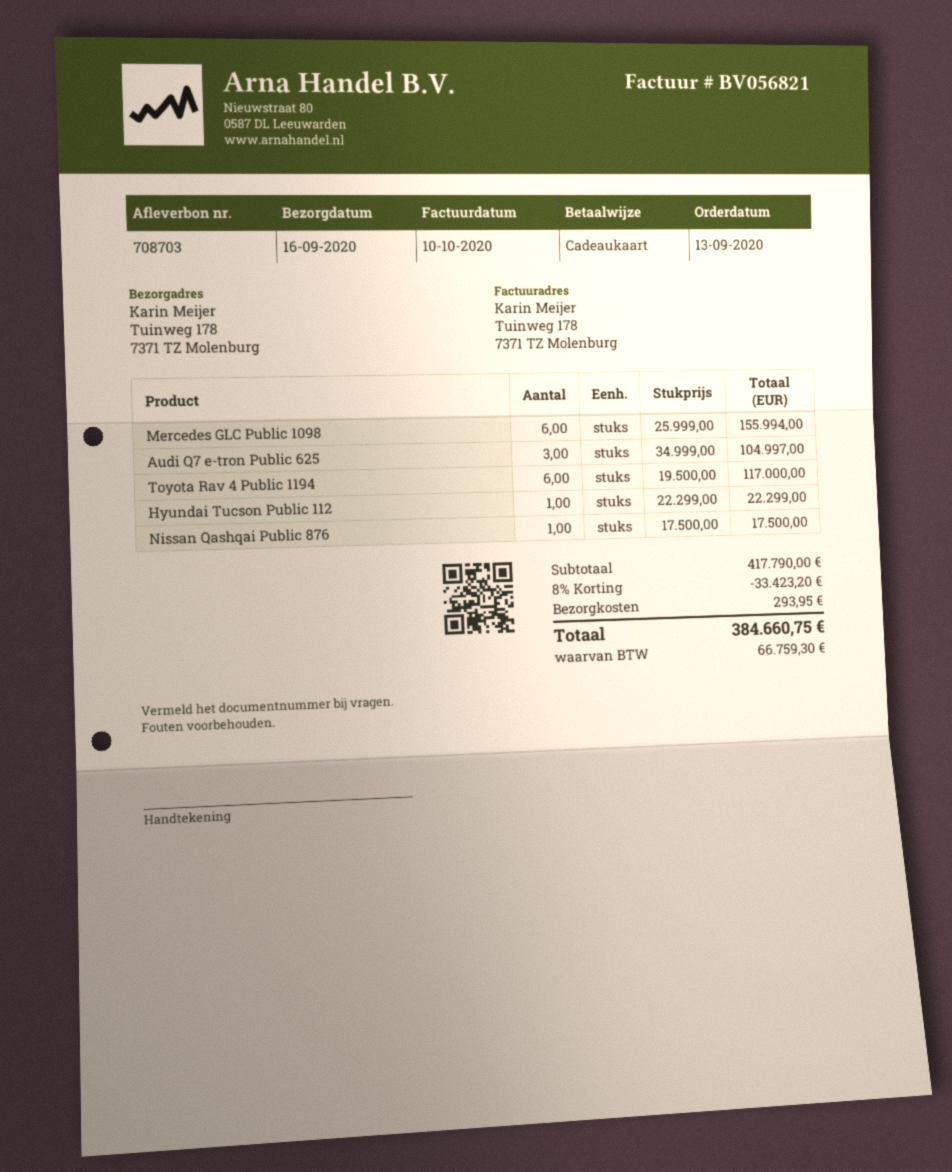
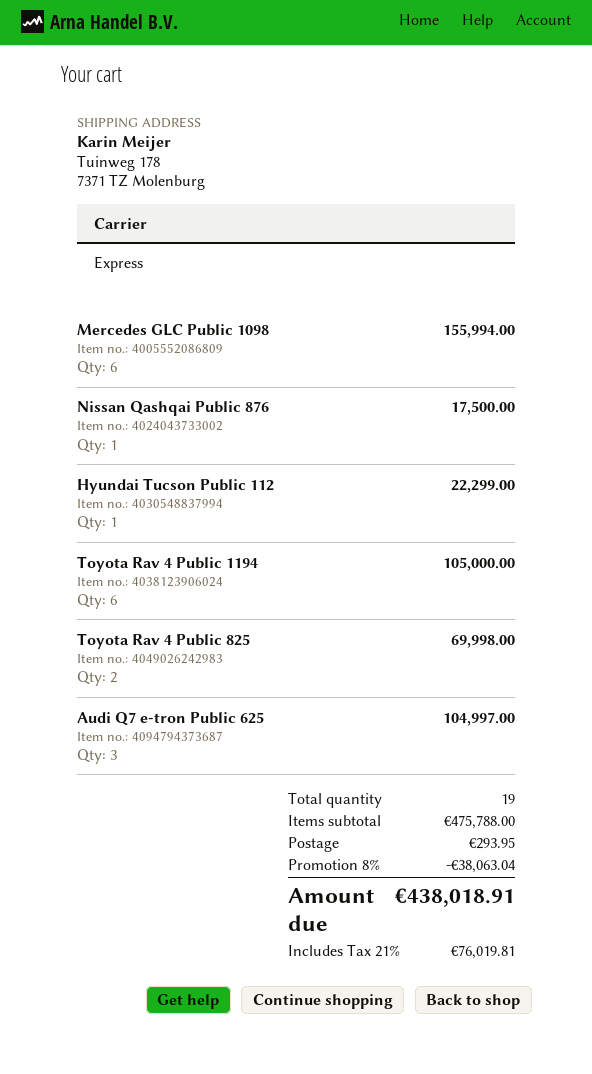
Toyota Rav 4 Public 1194: 6 for 117000.00 -> 6 for 105000.00
Toyota Rav 4 Public 825: none -> 2 for 69998.00
subtotal: 417790.00 -> 475788.00
discount: 8% = 33423.20 -> 8% = 38063.04
tax: 66759.30 -> 76019.81
total: 384660.75 -> 438018.91

